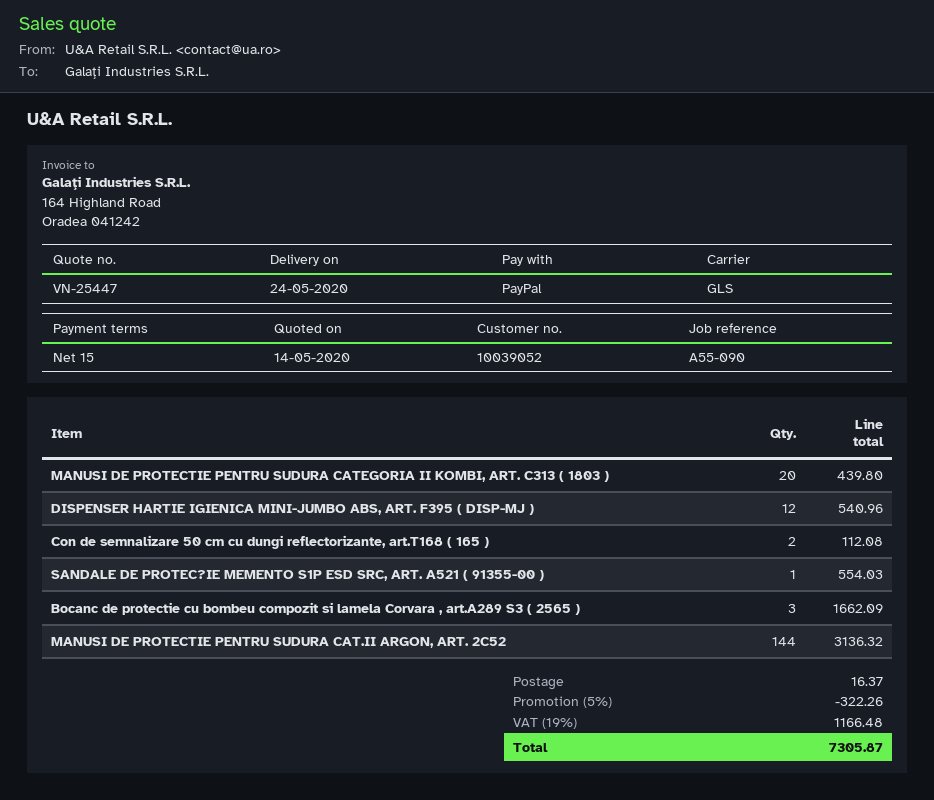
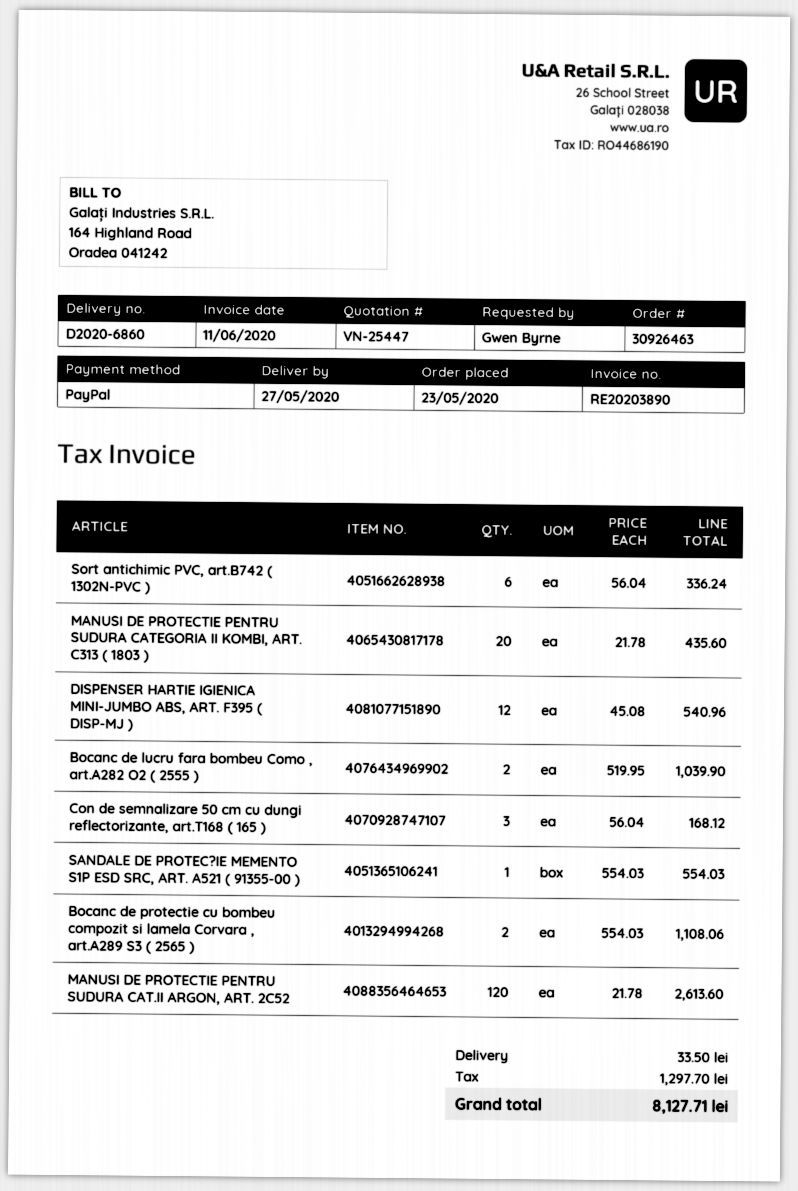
delivery date: 2020-05-24 -> 2020-05-27
MANUSI DE PROTECTIE PENTRU SUDURA CATEGORIA II KOMBI, ART. C313 ( 1803 ): 20 for 439.80 -> 20 for 435.60
Con de semnalizare 50 cm cu dungi reflectorizante, art.T168 ( 165 ): 2 for 112.08 -> 3 for 168.12
Bocanc de protectie cu bombeu compozit si lamela Corvara , art.A289 S3 ( 2565 ): 3 for 1662.09 -> 2 for 1108.06
MANUSI DE PROTECTIE PENTRU SUDURA CAT.II ARGON, ART. 2C52: 144 for 3136.32 -> 120 for 2613.60
Sort antichimic PVC, art.B742 ( 1302N-PVC ): none -> 6 for 336.24
Bocanc de lucru fara bombeu Como , art.A282 O2 ( 2555 ): none -> 2 for 1039.90
discount: 5% = 322.26 -> none
shipping: 16.37 -> 33.50
tax: 1166.48 -> 1297.70
total: 7305.87 -> 8127.71

